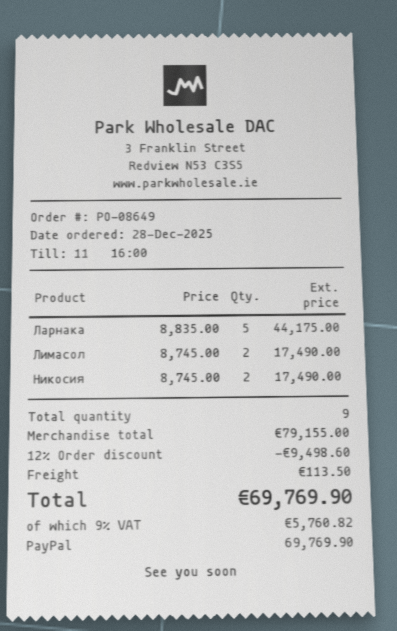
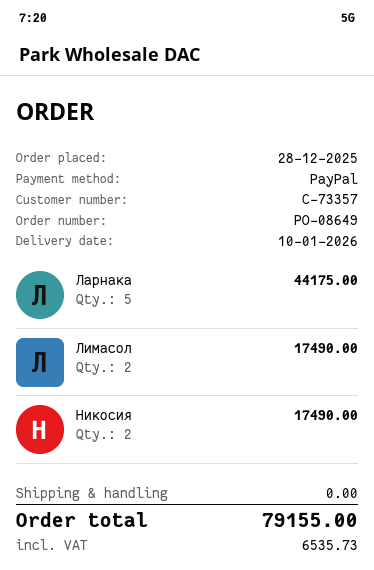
discount: 12% = 9498.60 -> none
shipping: 113.50 -> 0.00
tax: 5760.82 -> 6535.73
total: 69769.90 -> 79155.00

